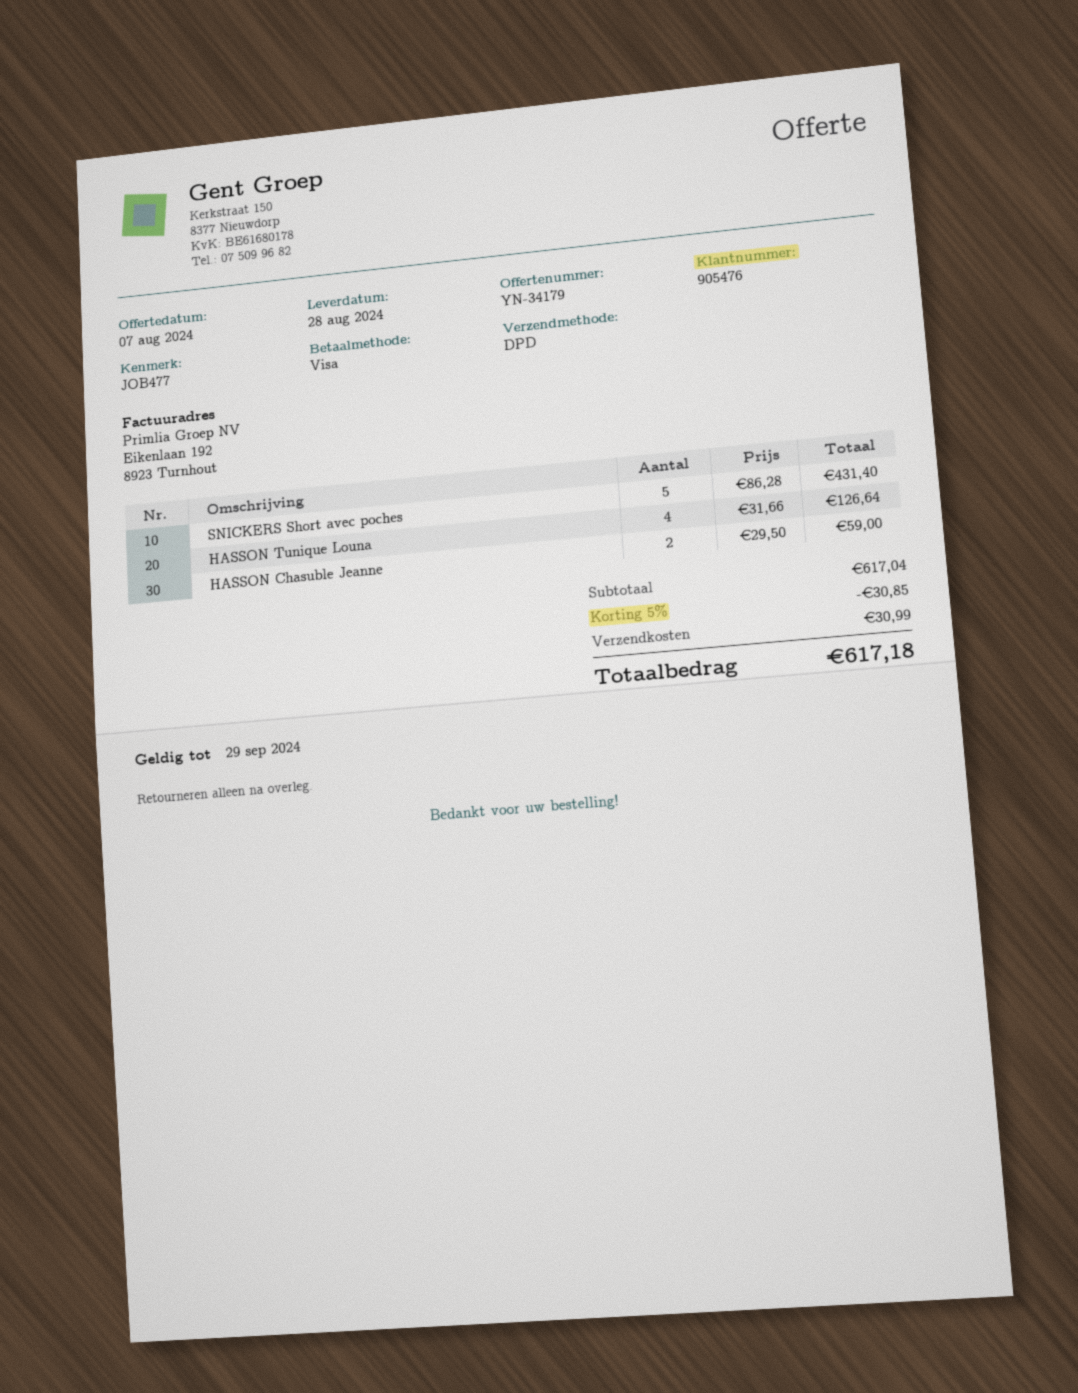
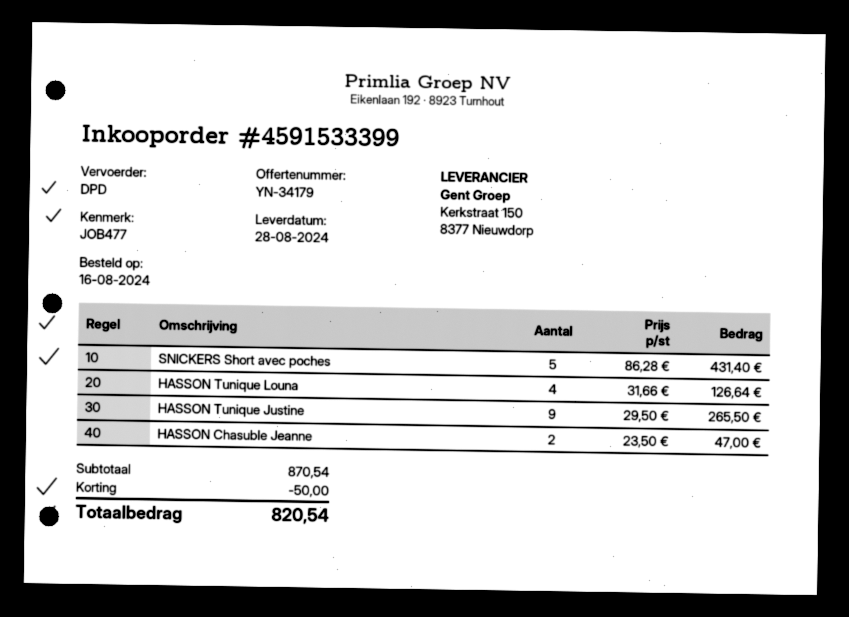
HASSON Chasuble Jeanne: 2 x 29.50 = 59.00 -> 2 x 23.50 = 47.00
HASSON Tunique Justine: none -> 9 x 29.50 = 265.50
subtotal: 617.04 -> 870.54
discount: 30.85 -> 50.00
shipping: 30.99 -> none
total: 617.18 -> 820.54

